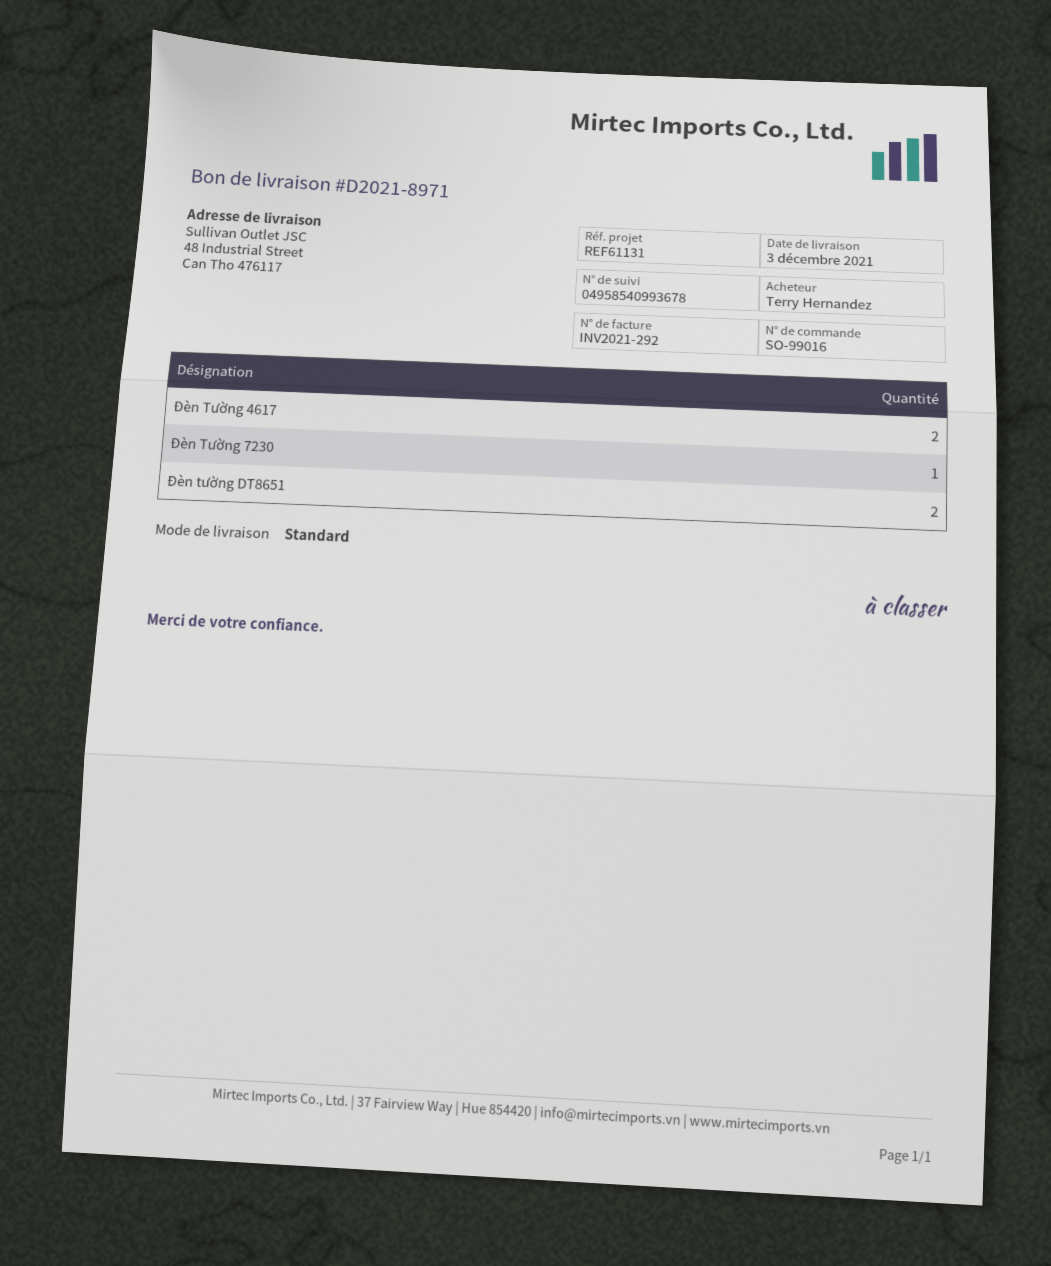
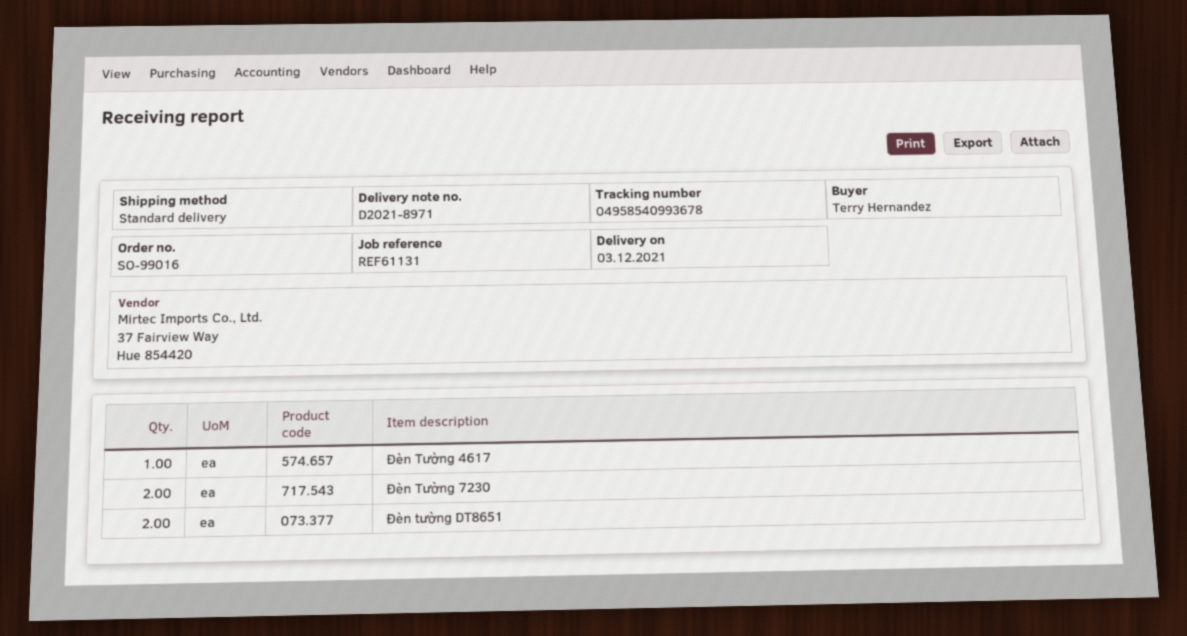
Đèn Tường 4617: 2 -> 1
Đèn Tường 7230: 1 -> 2

